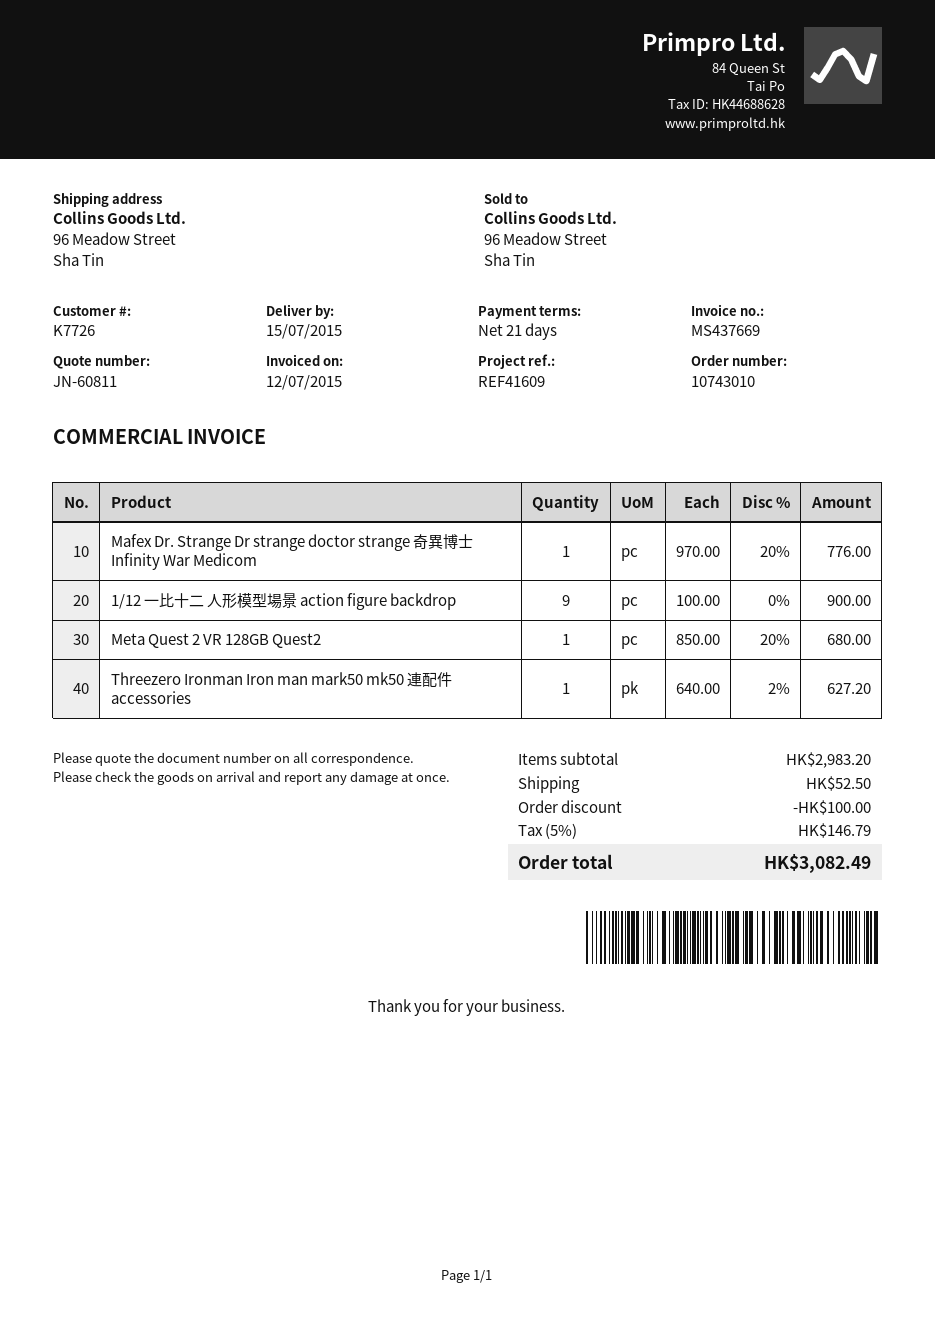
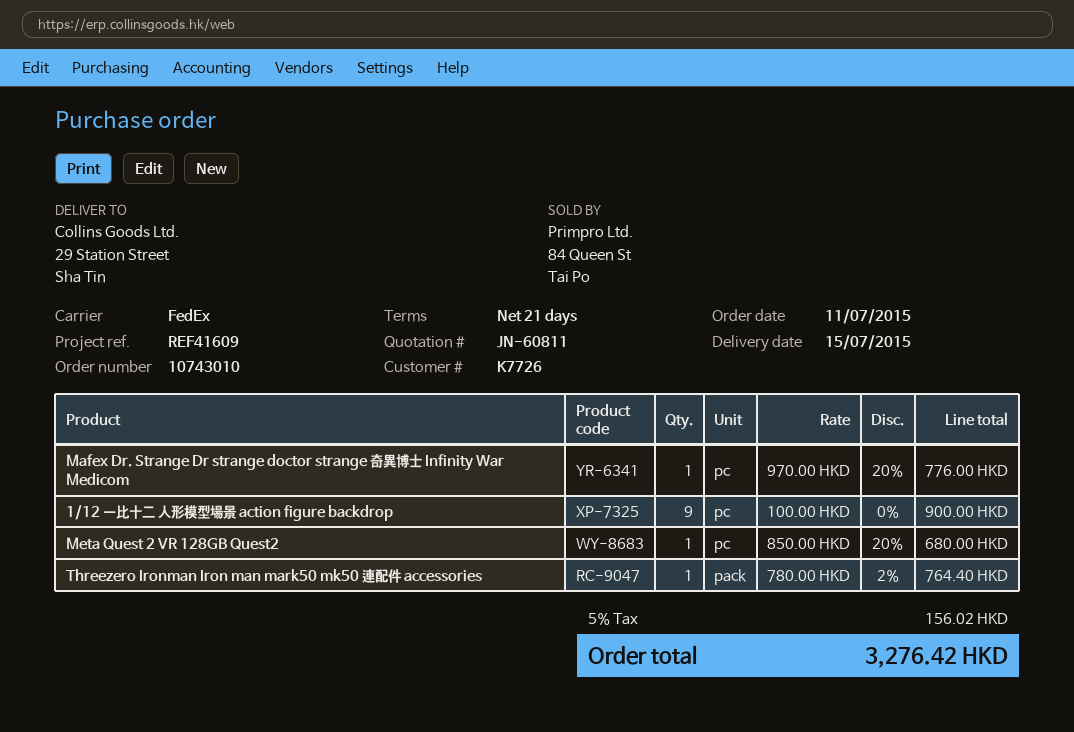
ship to: 96 Meadow Street, Sha Tin -> 29 Station Street, Sha Tin
Threezero Ironman Iron man mark50 mk50 連配件 accessories: 1 x 640.00 - 2% = 627.20 -> 1 x 780.00 - 2% = 764.40
discount: 100.00 -> none
shipping: 52.50 -> none
tax: 5% = 146.79 -> 5% = 156.02
total: 3082.49 -> 3276.42

